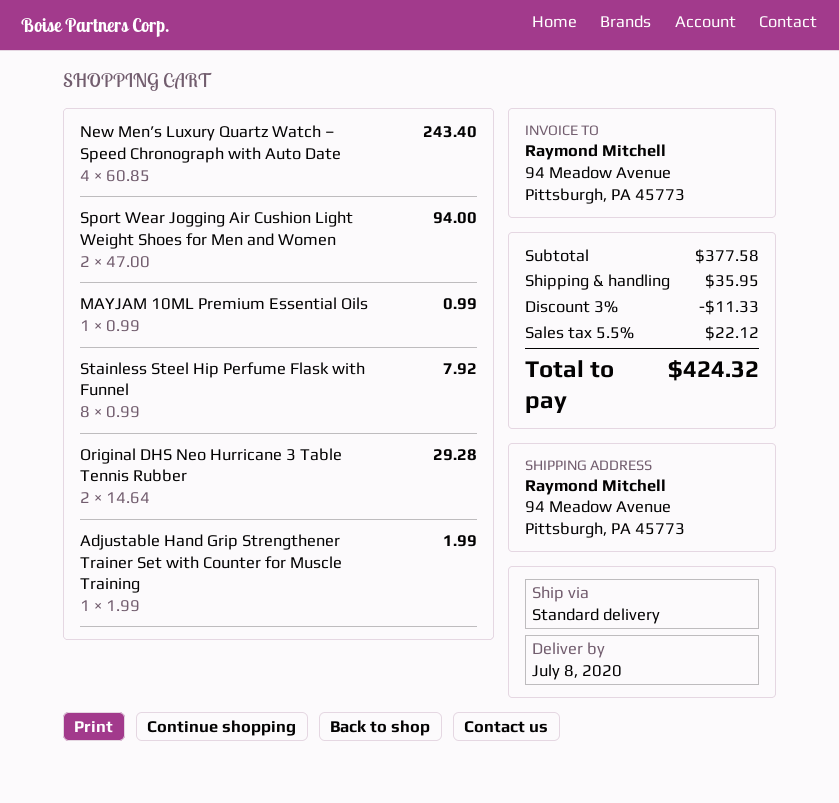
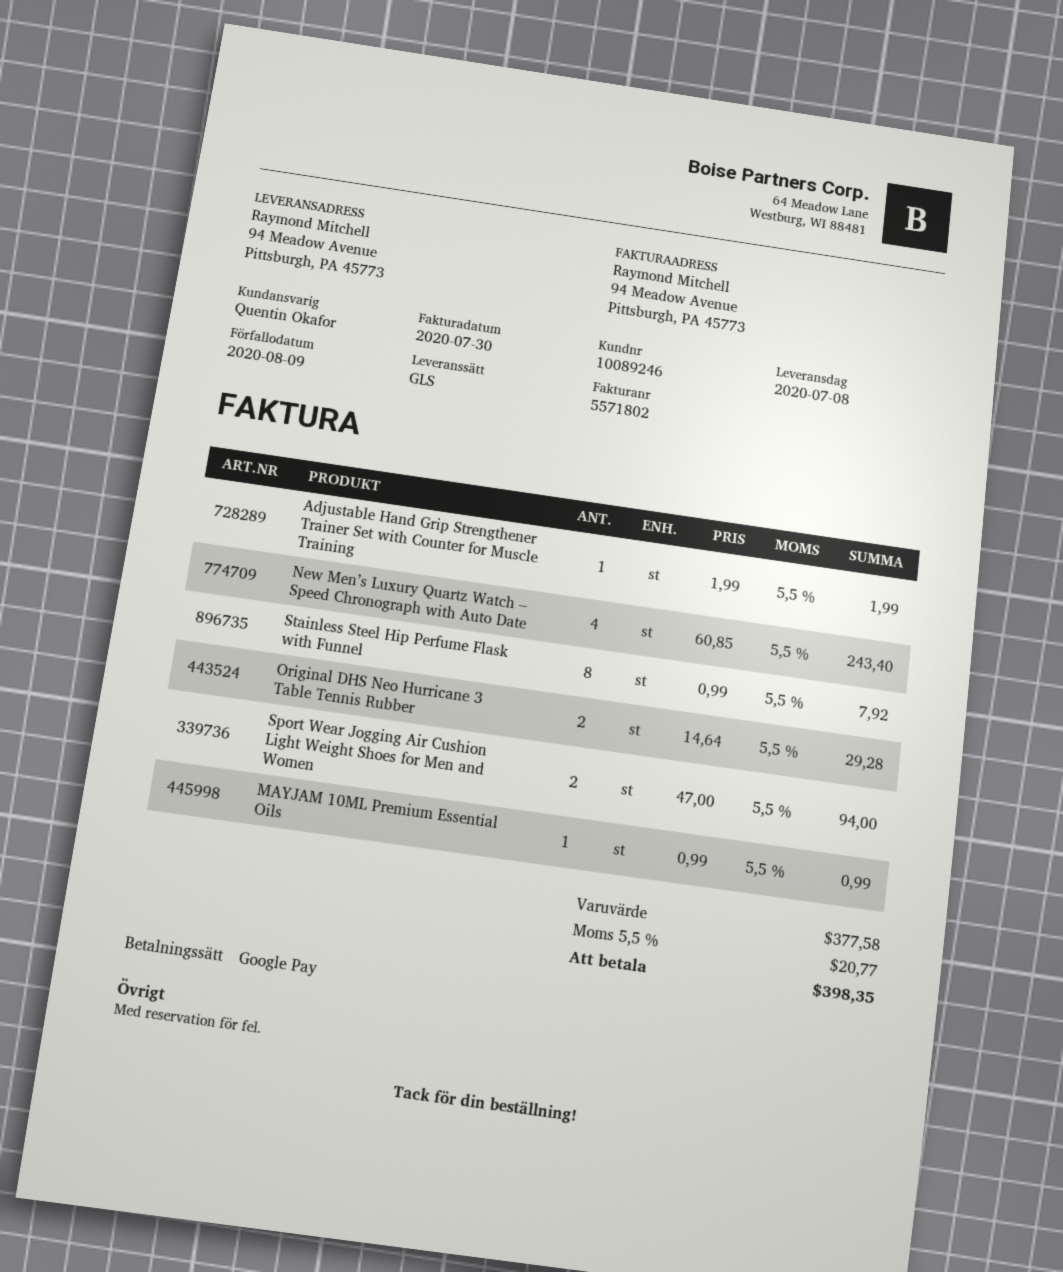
shipping method: standard -> GLS
discount: 3% = 11.33 -> none
shipping: 35.95 -> none
tax: 5.5% = 22.12 -> 5.5% = 20.77
total: 424.32 -> 398.35

